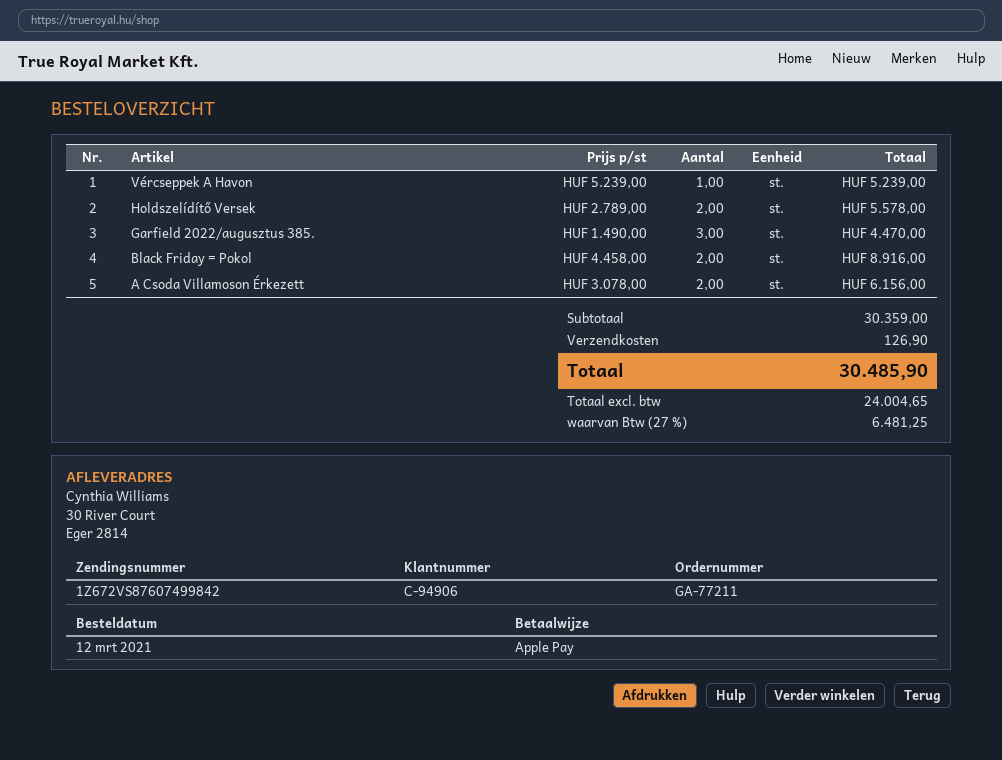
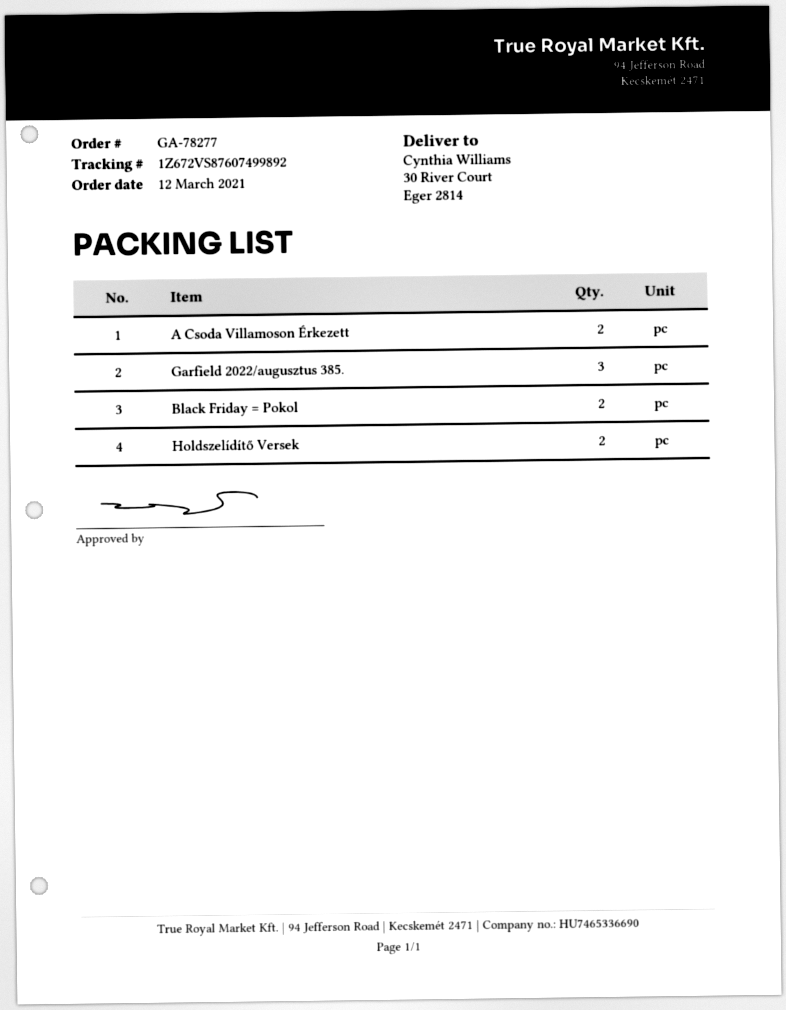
order number: GA-77211 -> GA-78277
tracking number: 1Z672VS87607499842 -> 1Z672VS87607499892
Vércseppek A Havon: 1 -> none

